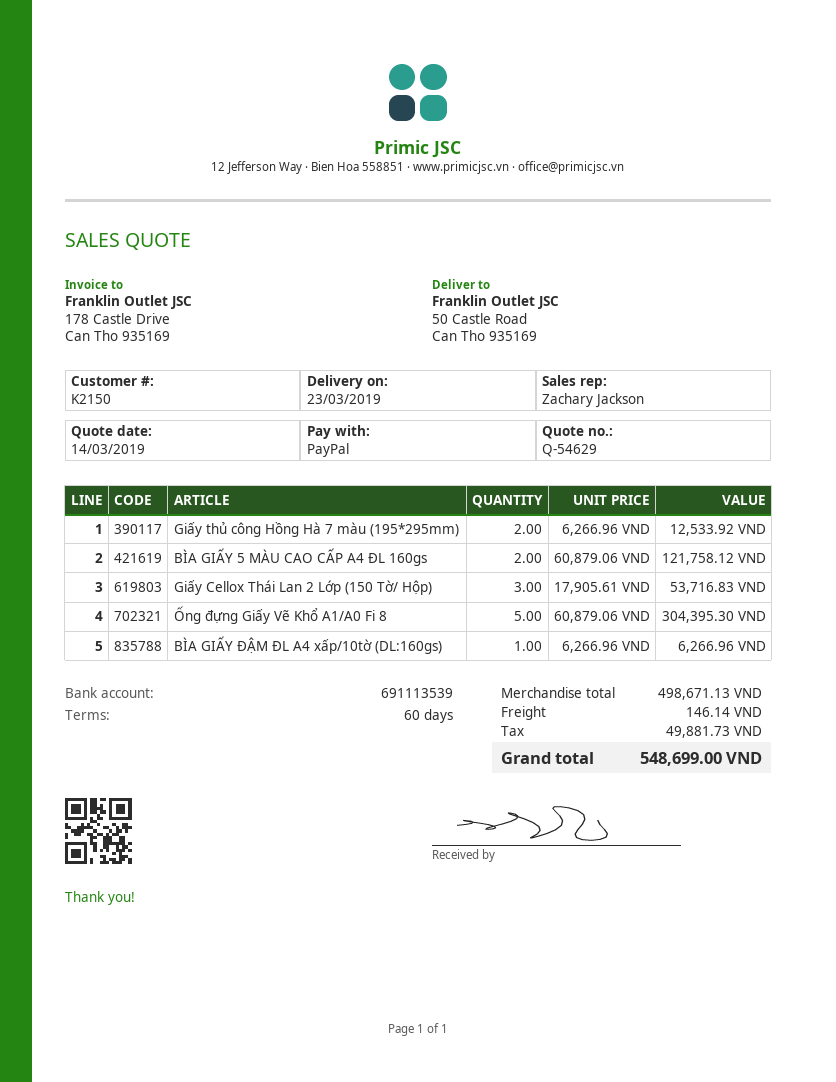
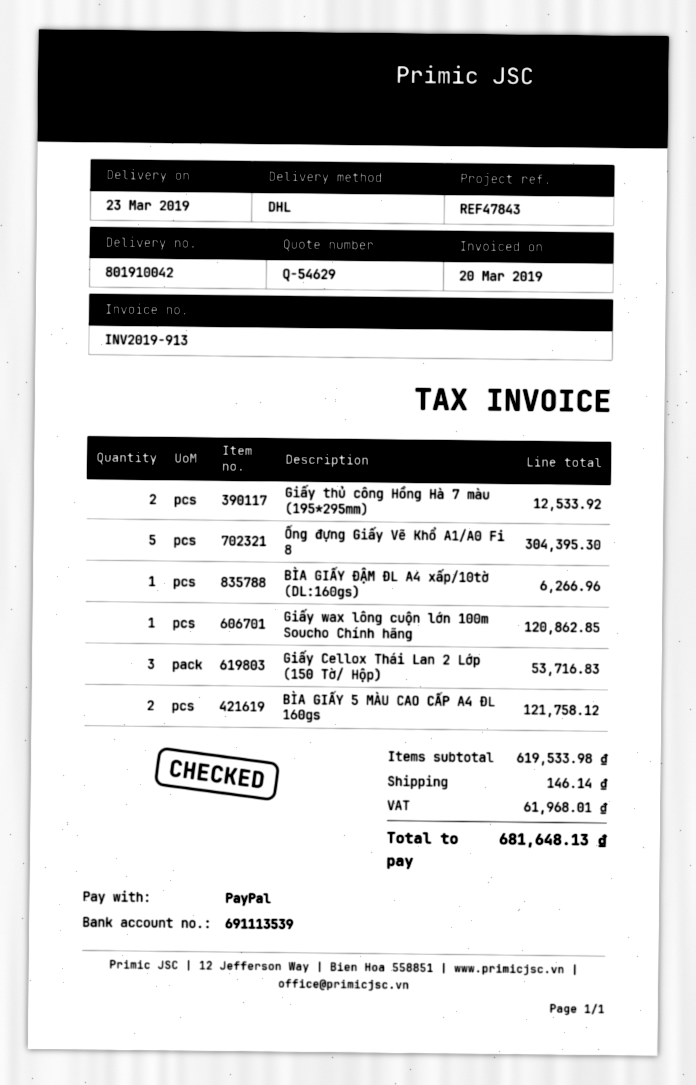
Giấy wax lông cuộn lớn 100m Soucho Chính hãng: none -> 1 for 120862.85
subtotal: 498671.13 -> 619533.98
tax: 49881.73 -> 61968.01
total: 548699.00 -> 681648.13

